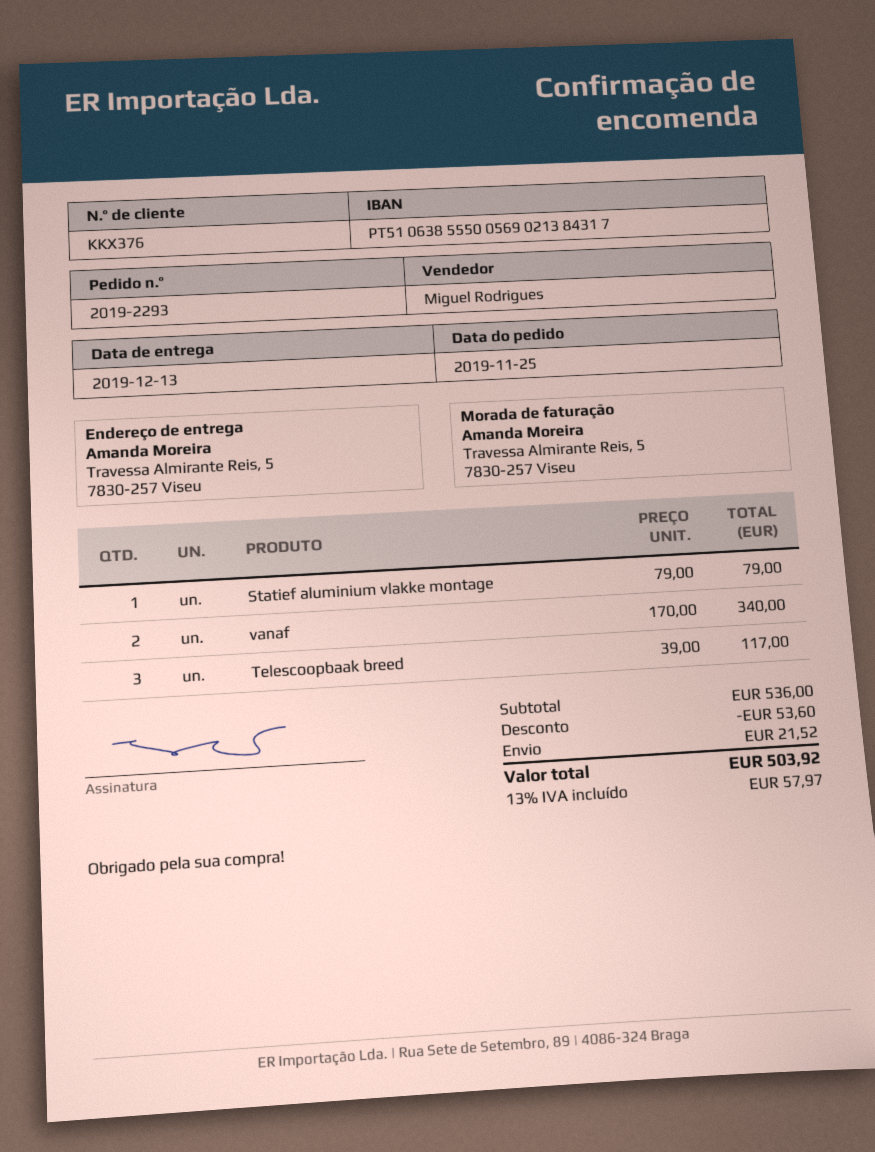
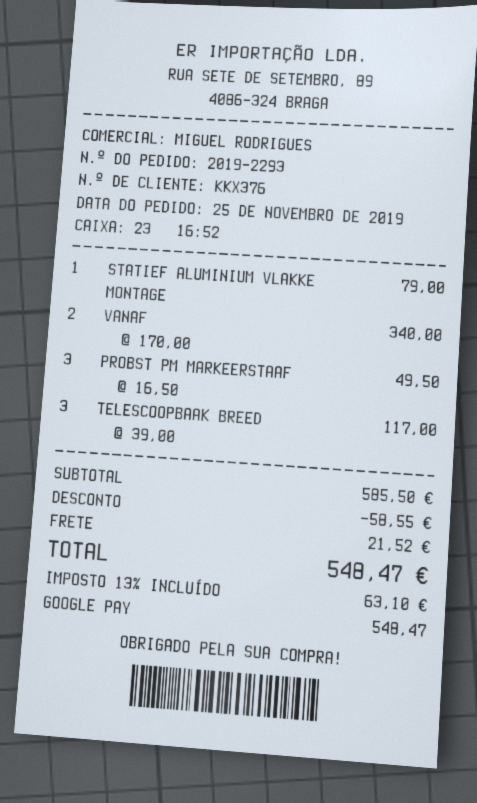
PROBST PM MARKEERSTAAF: none -> 3 x 16.50 = 49.50
subtotal: 536.00 -> 585.50
discount: 53.60 -> 58.55
tax: 13% = 57.97 -> 13% = 63.10
total: 503.92 -> 548.47

